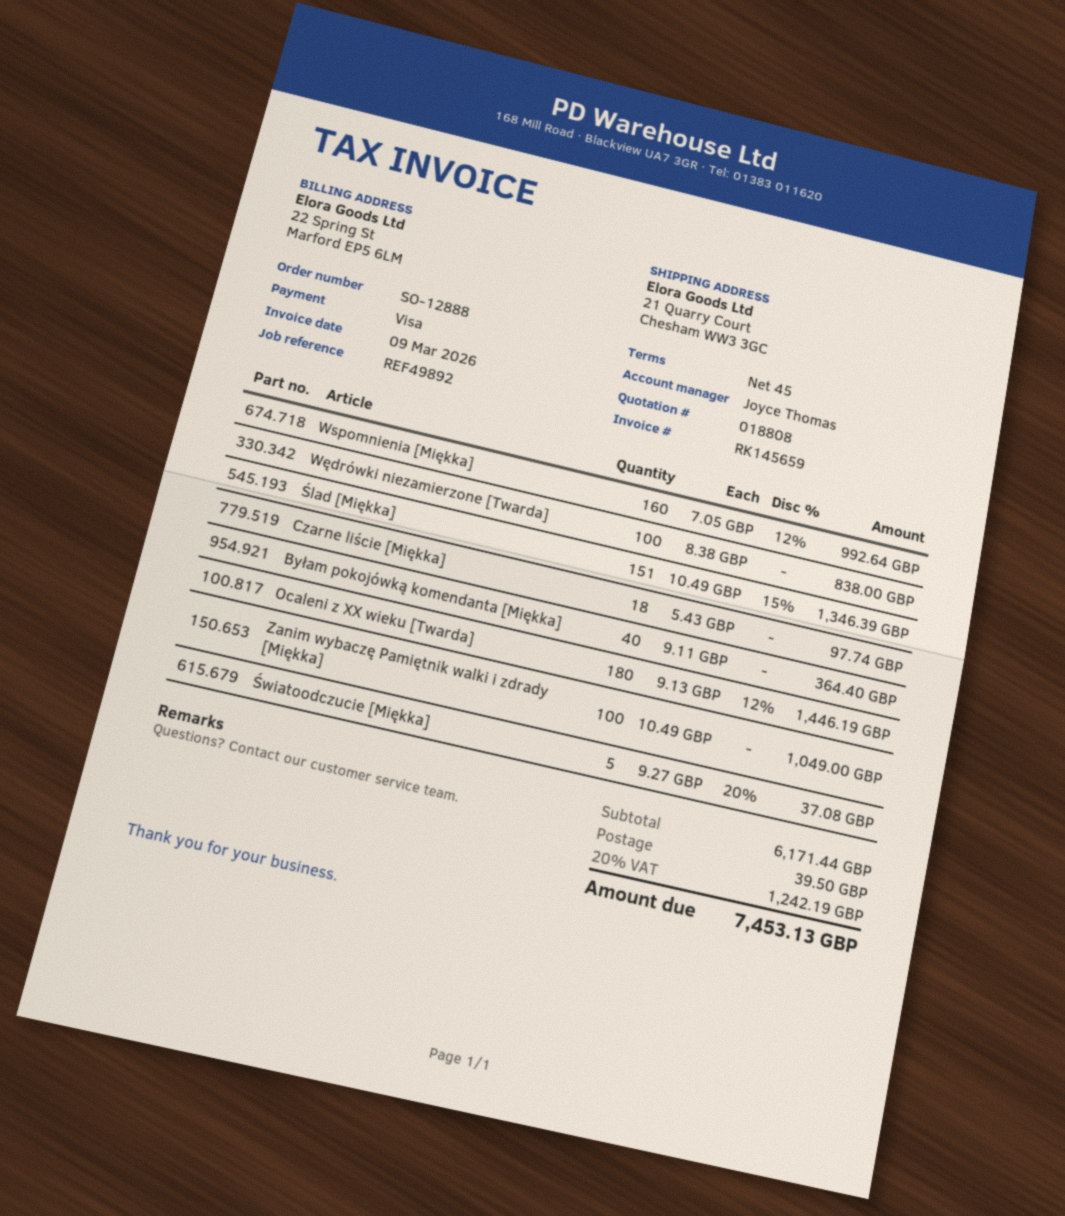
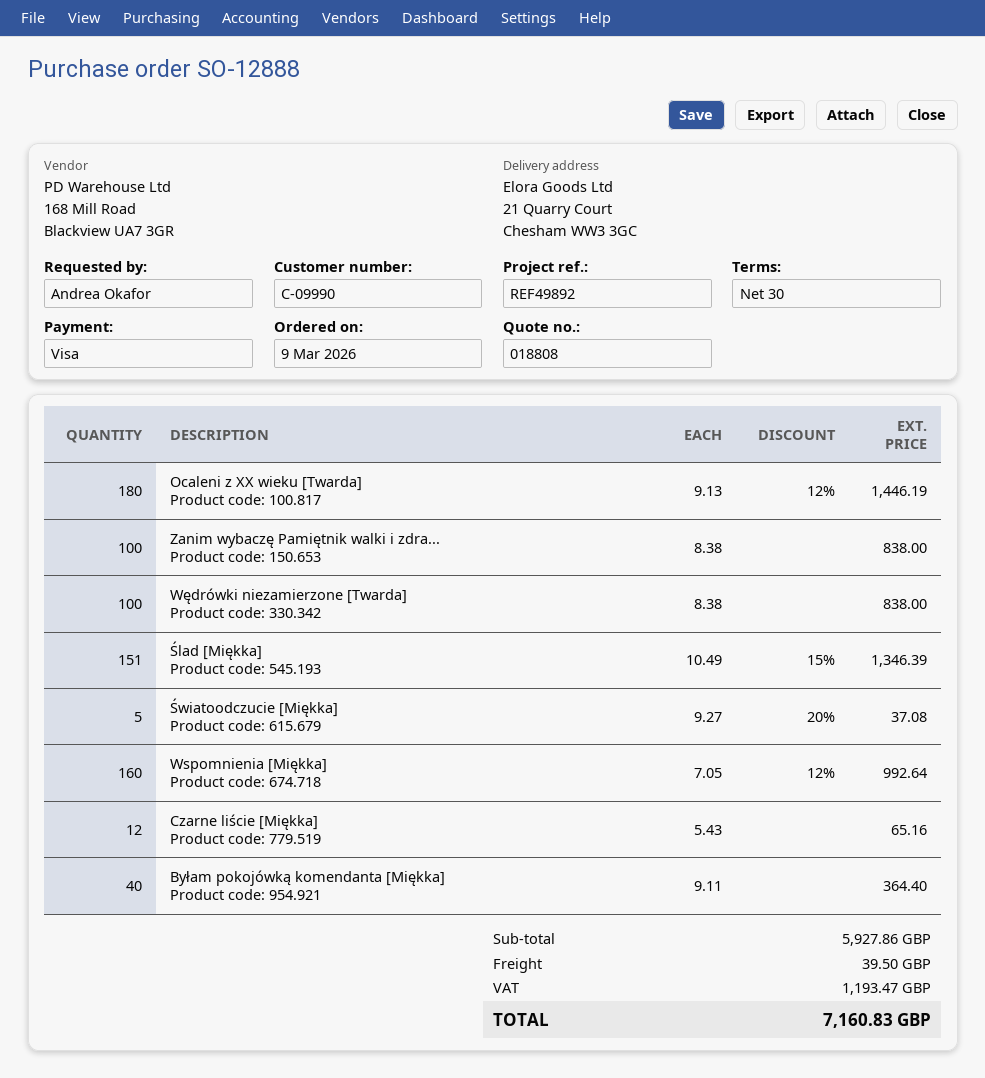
payment terms: 45 days -> 30 days
Czarne liście [Miękka]: 18 x 5.43 = 97.74 -> 12 x 5.43 = 65.16
Zanim wybaczę Pamiętnik walki i zdrady [Miękka]: 100 x 10.49 = 1049.00 -> 100 x 8.38 = 838.00
subtotal: 6171.44 -> 5927.86
tax: 1242.19 -> 1193.47
total: 7453.13 -> 7160.83

